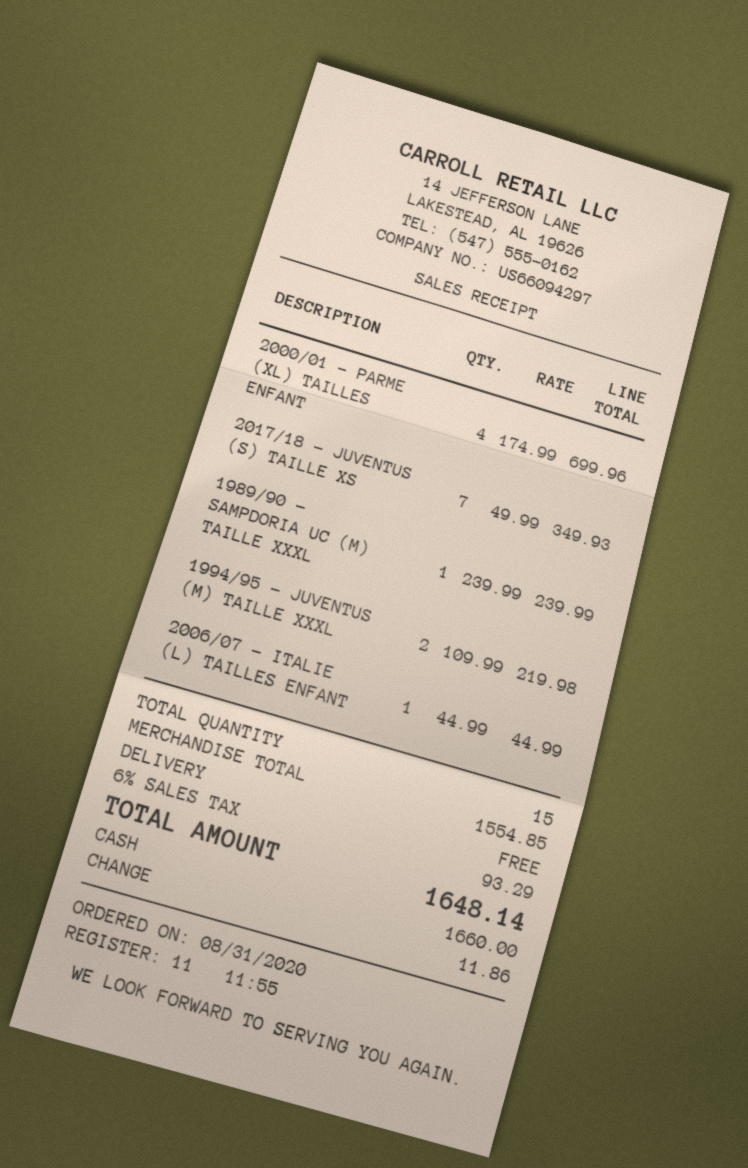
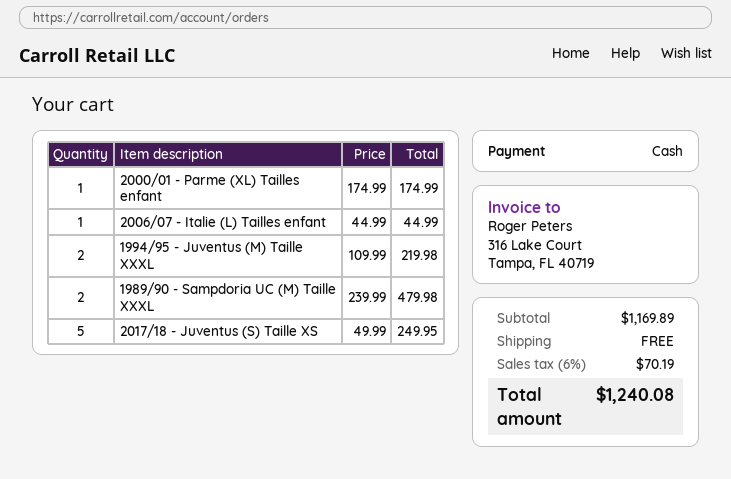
2000/01 - PARME (XL) TAILLES ENFANT: 4 x 174.99 = 699.96 -> 1 x 174.99 = 174.99
2017/18 - JUVENTUS (S) TAILLE XS: 7 x 49.99 = 349.93 -> 5 x 49.99 = 249.95
1989/90 - SAMPDORIA UC (M) TAILLE XXXL: 1 x 239.99 = 239.99 -> 2 x 239.99 = 479.98
subtotal: 1554.85 -> 1169.89
tax: 6% = 93.29 -> 6% = 70.19
total: 1648.14 -> 1240.08

